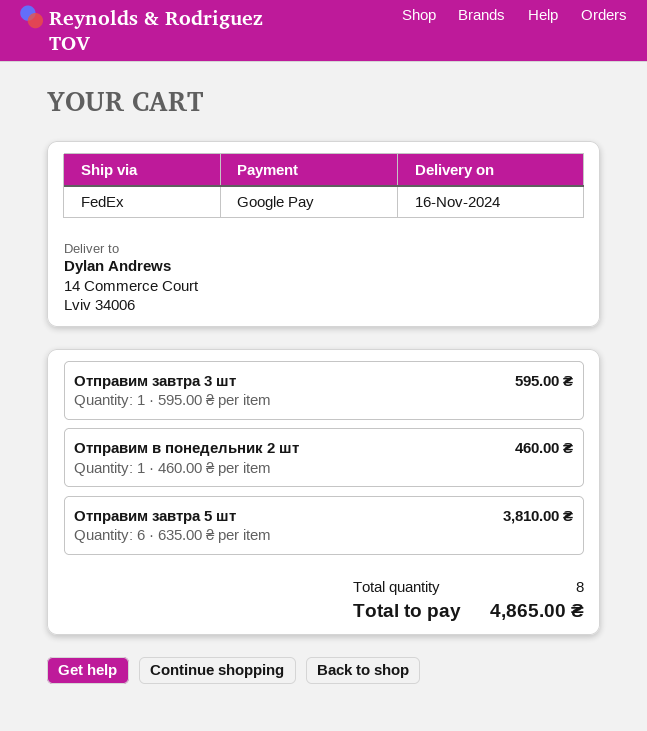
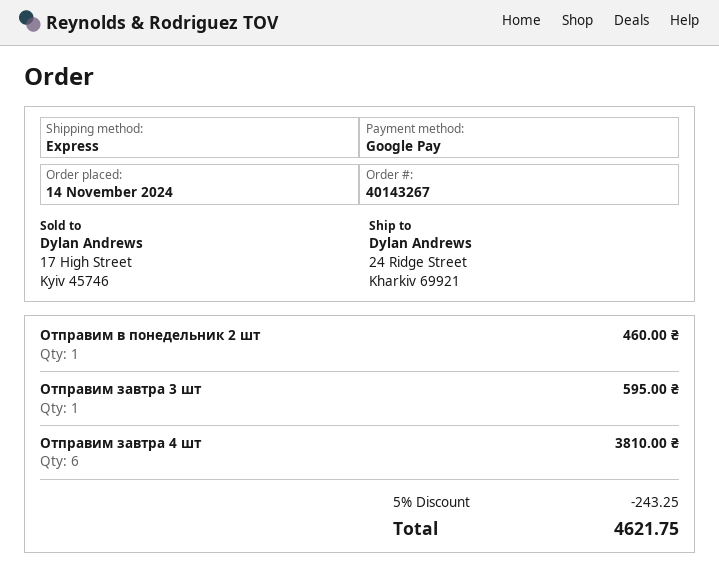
shipping method: FedEx -> express
ship to: 14 Commerce Court, Lviv 34006 -> 24 Ridge Street, Kharkiv 69921
Отправим завтра 5 шт: 6 for 3810.00 -> none
Отправим завтра 4 шт: none -> 6 for 3810.00
discount: none -> 5% = 243.25
total: 4865.00 -> 4621.75

